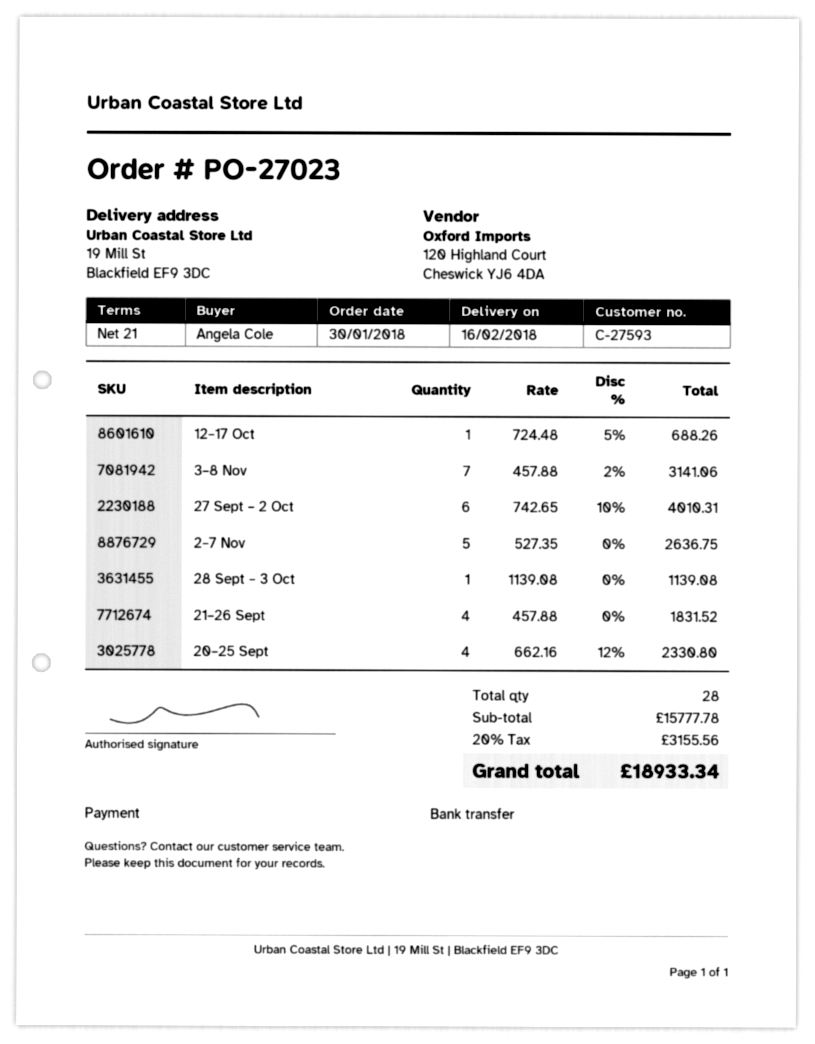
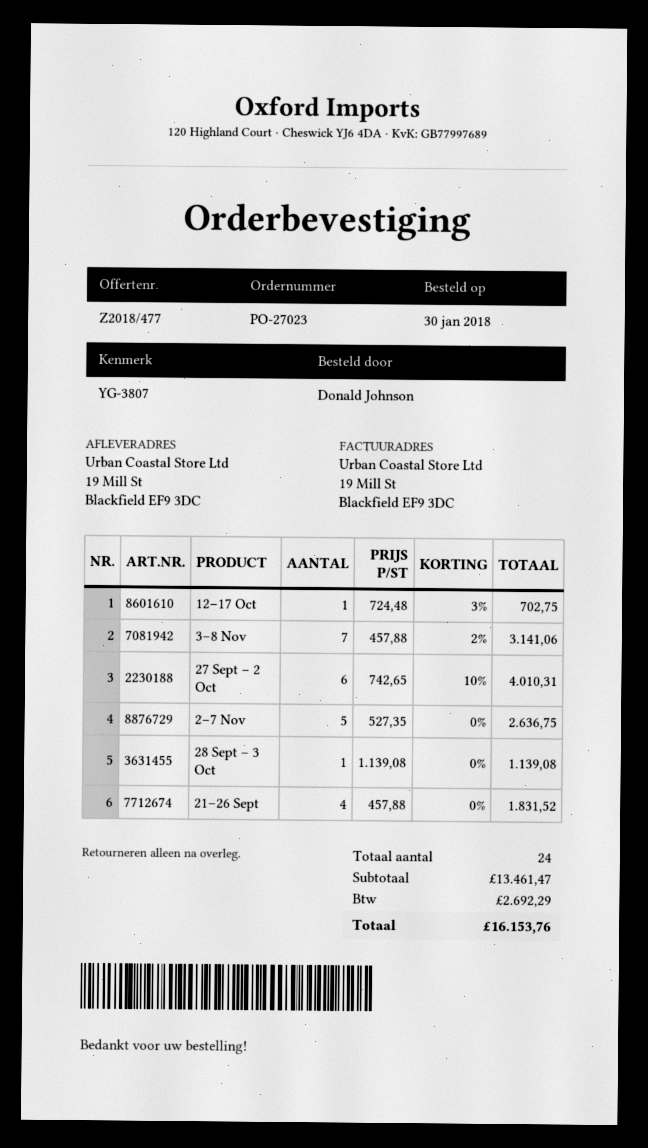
ordered by: Angela Cole -> Donald Johnson
12–17 Oct: 1 x 724.48 - 5% = 688.26 -> 1 x 724.48 - 3% = 702.75
20–25 Sept: 4 x 662.16 - 12% = 2330.80 -> none
total quantity: 28 -> 24
subtotal: 15777.78 -> 13461.47
tax: 3155.56 -> 2692.29
total: 18933.34 -> 16153.76

